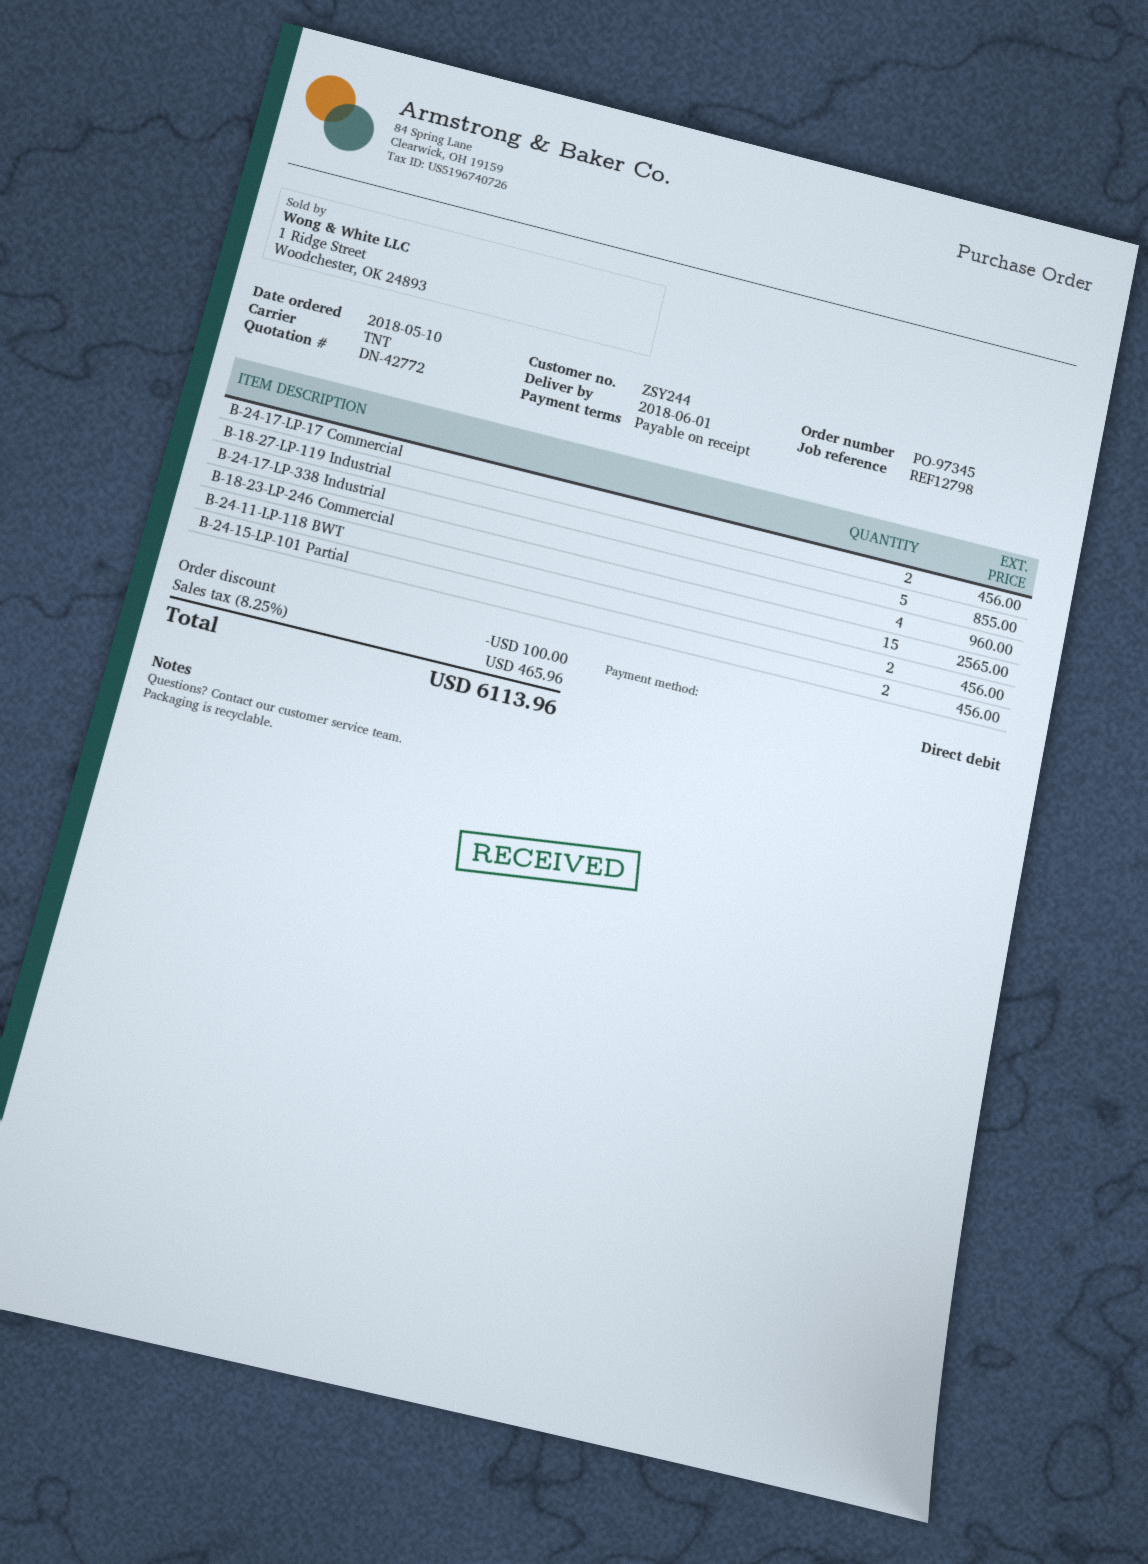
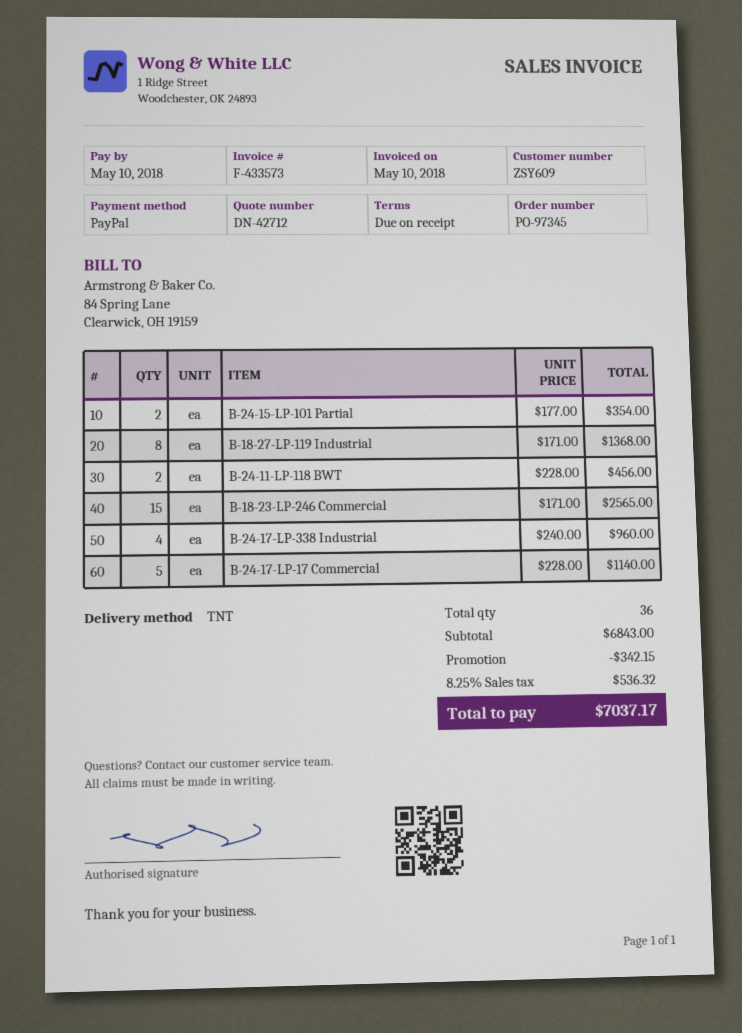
quote number: DN-42772 -> DN-42712
customer number: ZSY244 -> ZSY609
payment method: direct debit -> PayPal
B-24-17-LP-17 Commercial: 2 for 456.00 -> 5 for 1140.00
B-18-27-LP-119 Industrial: 5 for 855.00 -> 8 for 1368.00
B-24-15-LP-101 Partial: 2 for 456.00 -> 2 for 354.00
discount: 100.00 -> 342.15
tax: 8.25% = 465.96 -> 8.25% = 536.32
total: 6113.96 -> 7037.17

